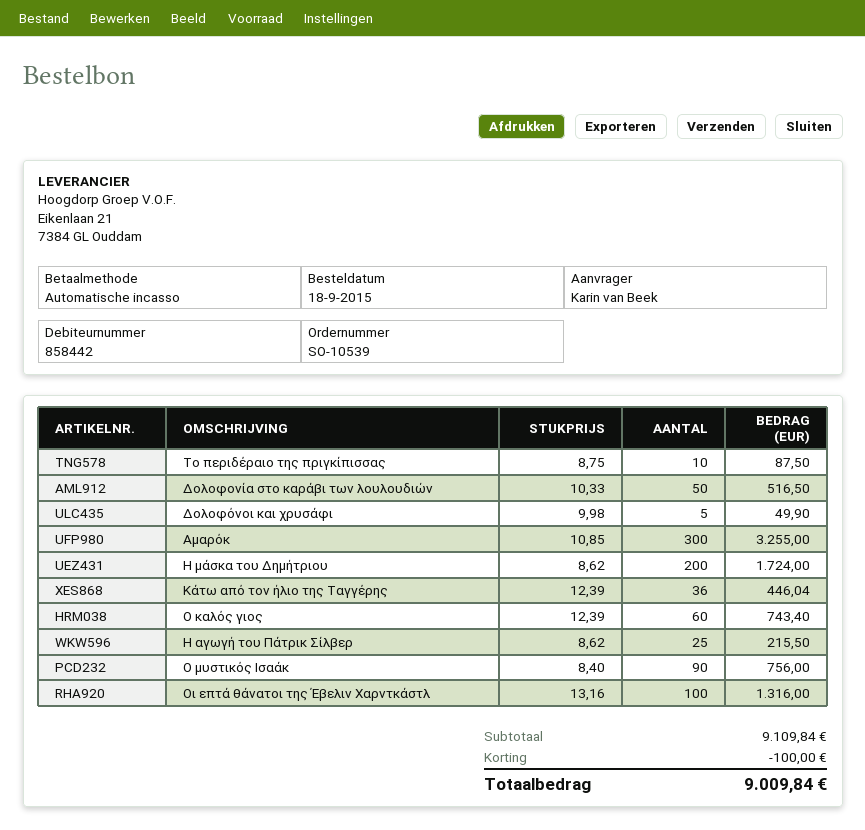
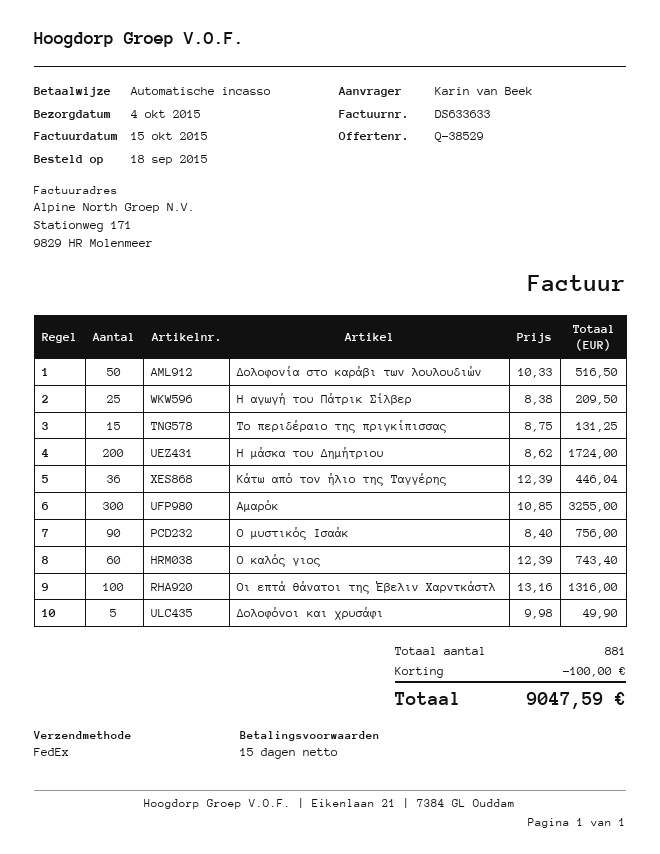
Το περιδέραιο της πριγκίπισσας: 10 x 8.75 = 87.50 -> 15 x 8.75 = 131.25
Η αγωγή του Πάτρικ Σίλβερ: 25 x 8.62 = 215.50 -> 25 x 8.38 = 209.50
total: 9009.84 -> 9047.59

